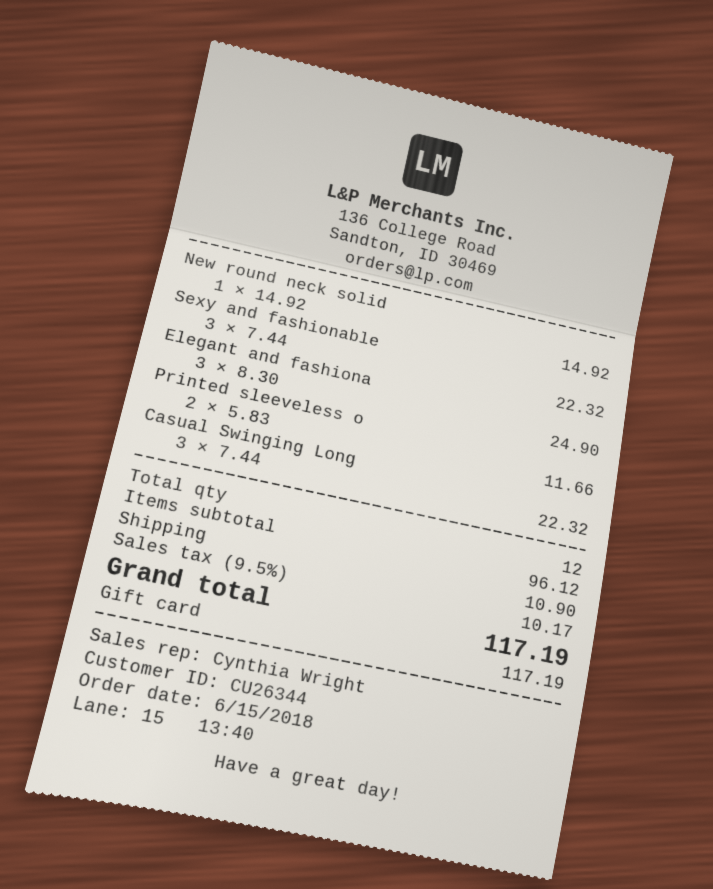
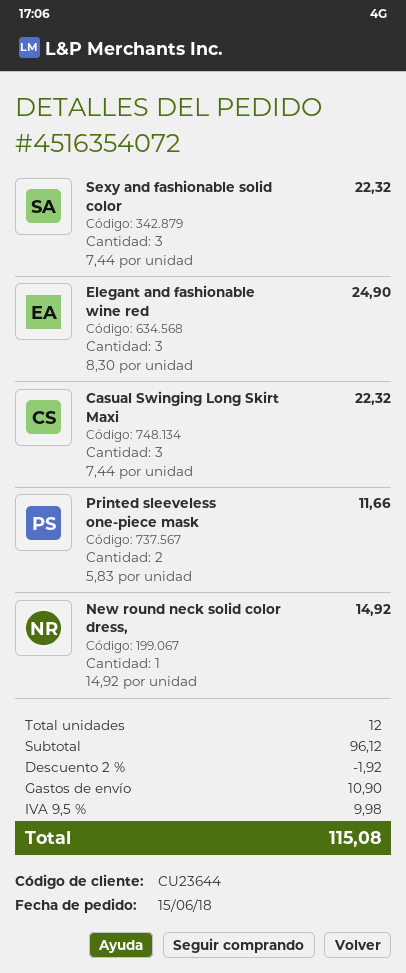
customer number: CU26344 -> CU23644
discount: none -> 2% = 1.92
tax: 9.5% = 10.17 -> 9.5% = 9.98
total: 117.19 -> 115.08

